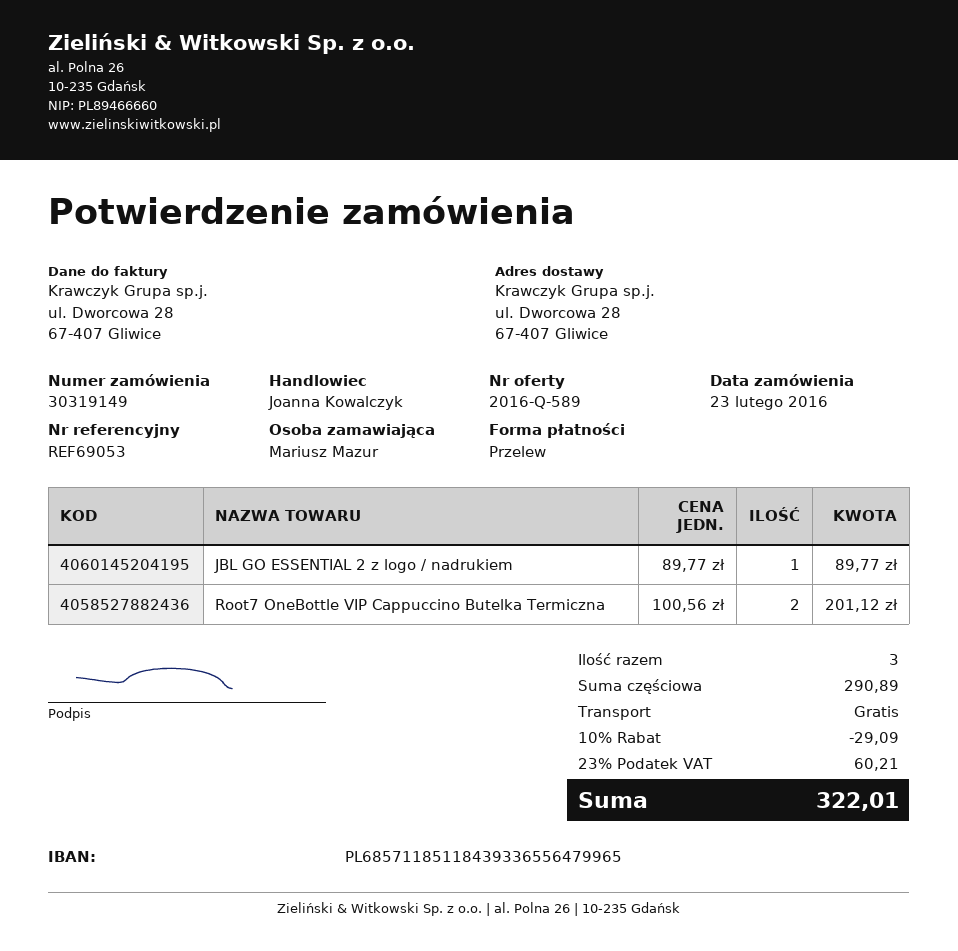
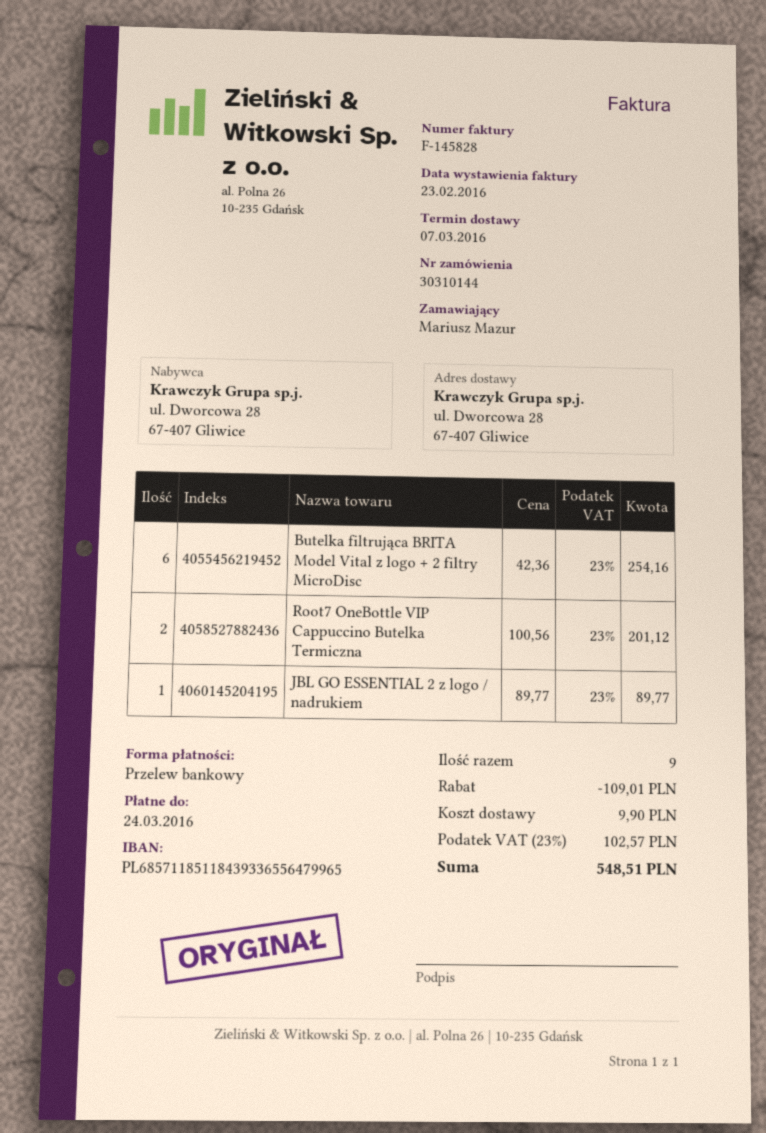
order number: 30319149 -> 30310144
Butelka filtrująca BRITA Model Vital z logo + 2 filtry MicroDisc: none -> 6 x 42.36 = 254.16
total quantity: 3 -> 9
discount: 29.09 -> 109.01
shipping: 0.00 -> 9.90
tax: 23% = 60.21 -> 23% = 102.57
total: 322.01 -> 548.51

